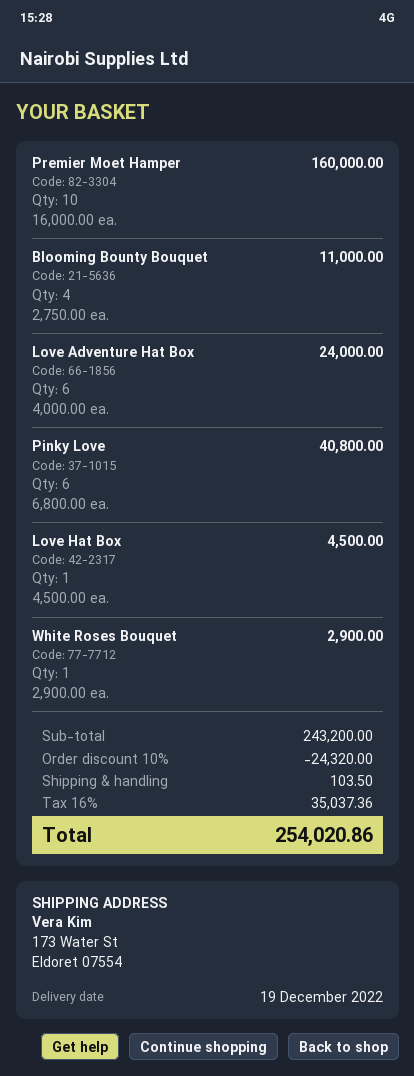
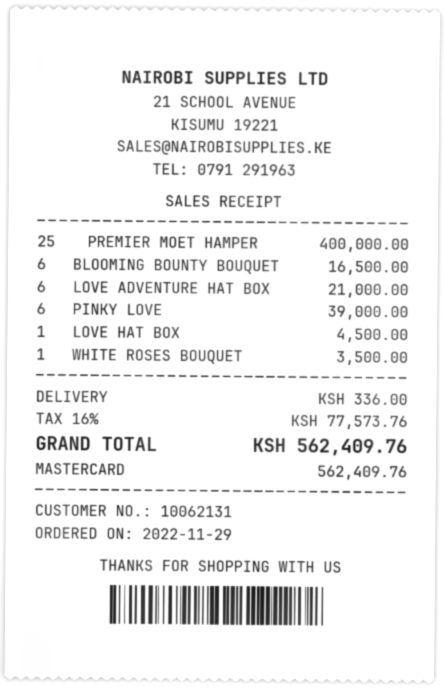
Premier Moet Hamper: 10 for 160000.00 -> 25 for 400000.00
Blooming Bounty Bouquet: 4 for 11000.00 -> 6 for 16500.00
Love Adventure Hat Box: 6 for 24000.00 -> 6 for 21000.00
Pinky Love: 6 for 40800.00 -> 6 for 39000.00
White Roses Bouquet: 1 for 2900.00 -> 1 for 3500.00
discount: 10% = 24320.00 -> none
shipping: 103.50 -> 336.00
tax: 16% = 35037.36 -> 16% = 77573.76
total: 254020.86 -> 562409.76

